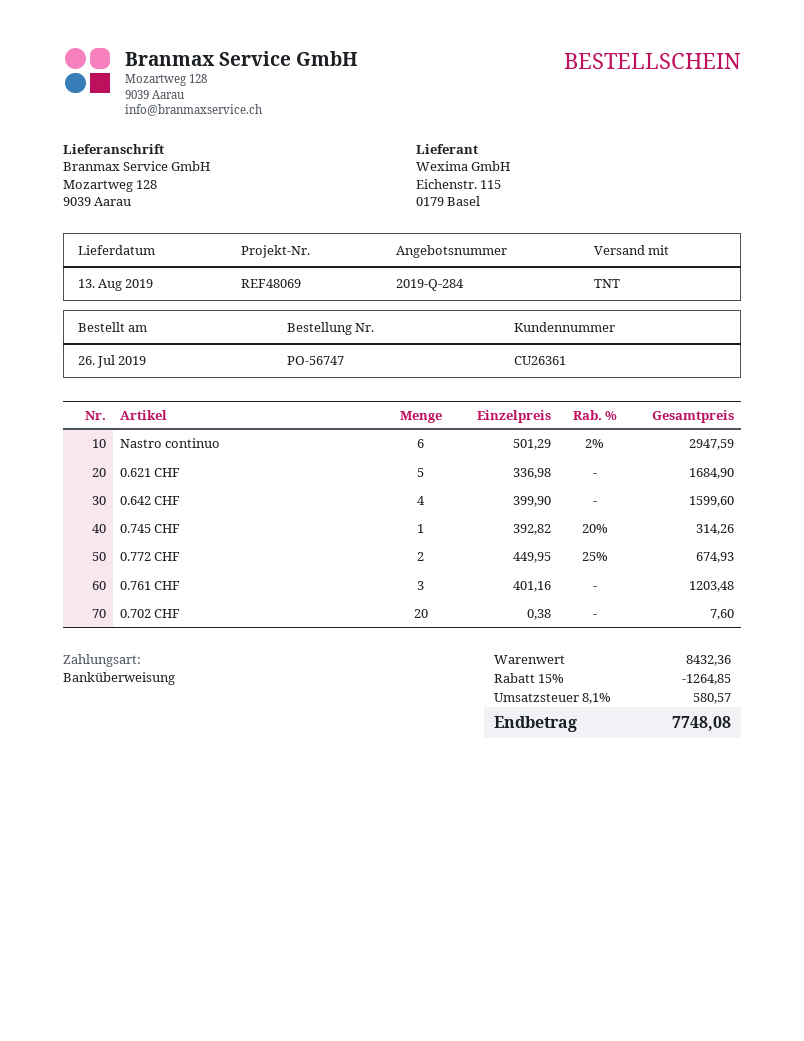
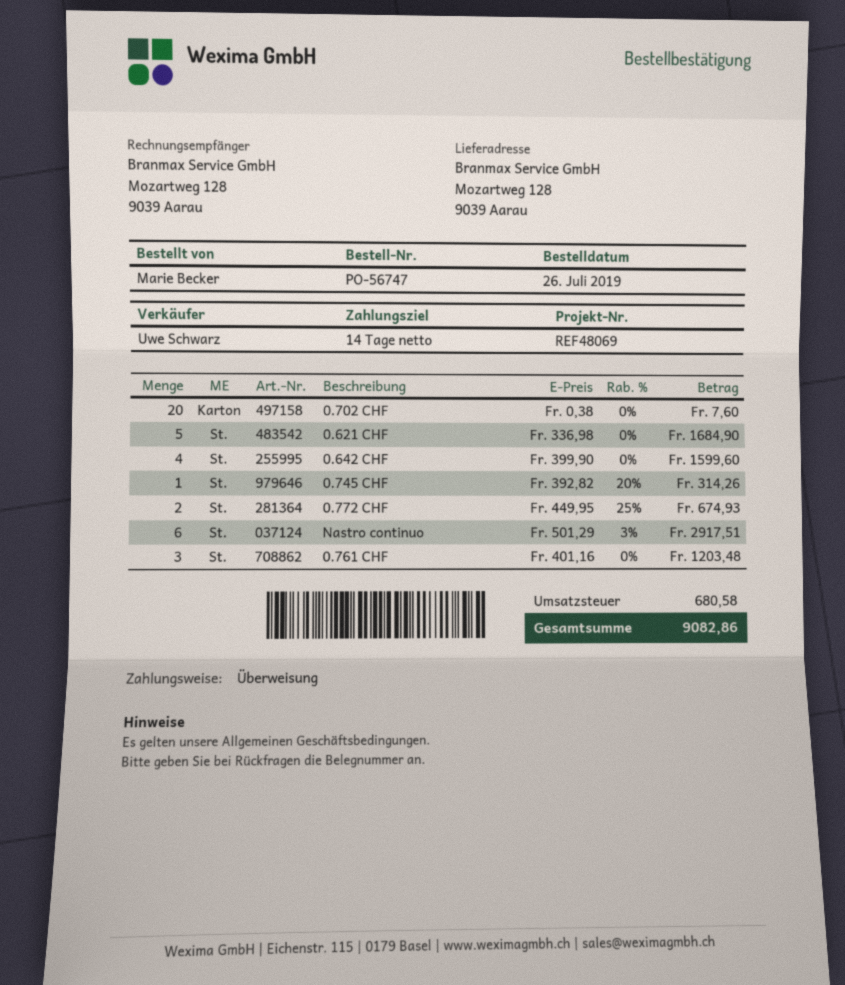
Nastro continuo: 6 x 501.29 - 2% = 2947.59 -> 6 x 501.29 - 3% = 2917.51
discount: 15% = 1264.85 -> none
tax: 580.57 -> 680.58
total: 7748.08 -> 9082.86

